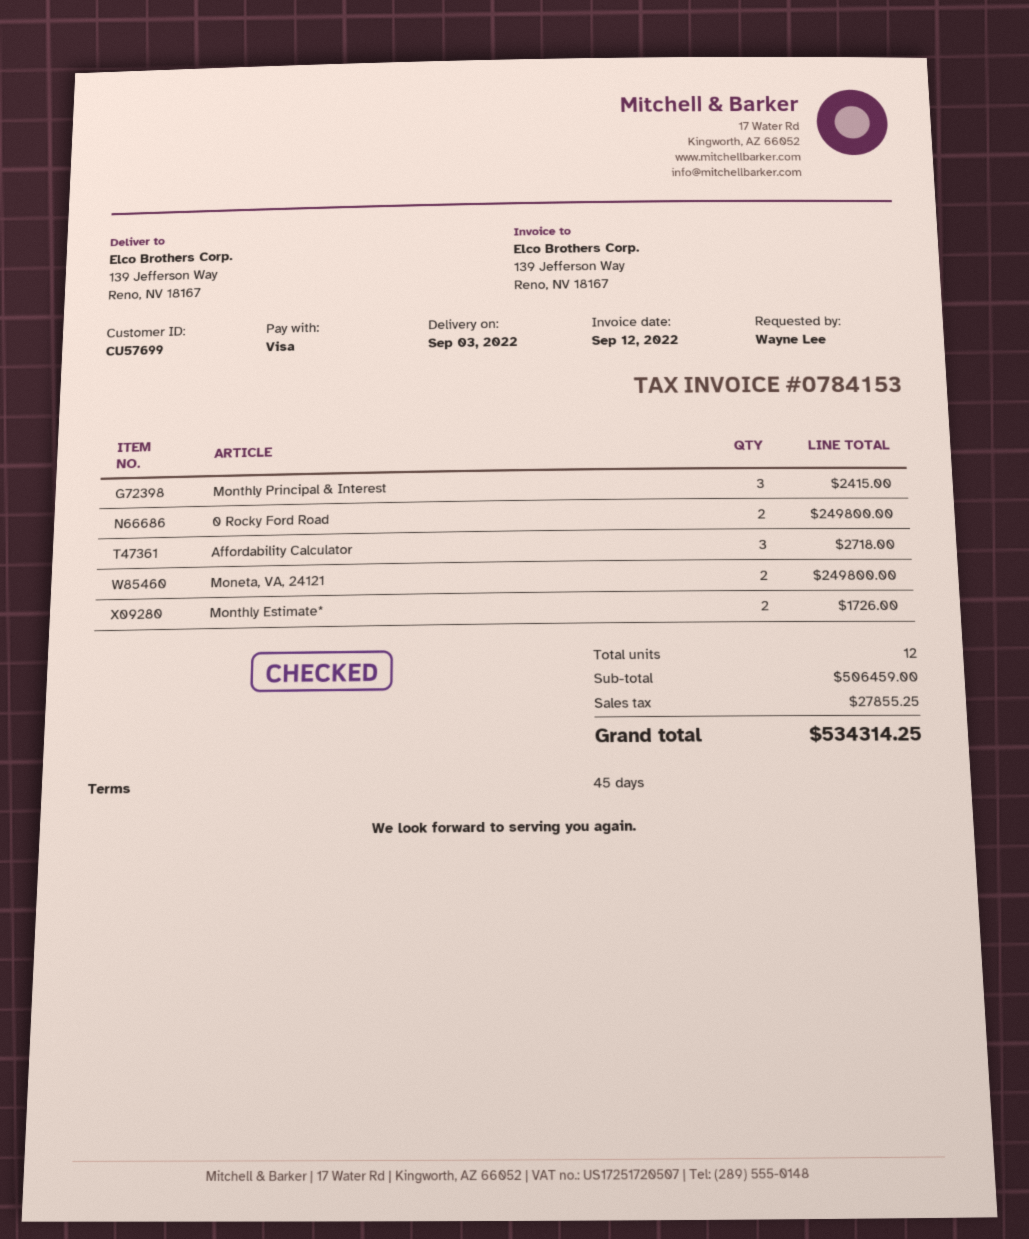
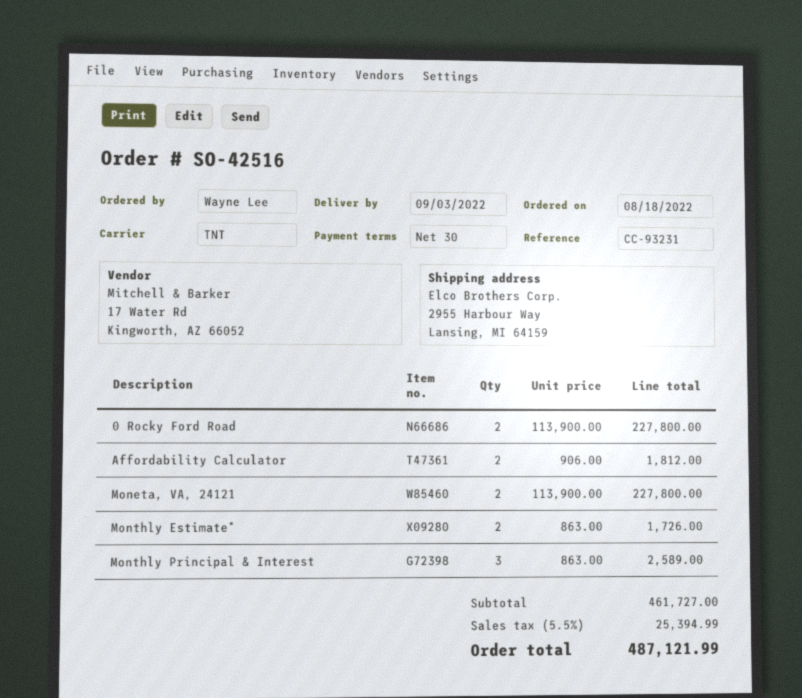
payment terms: 45 days -> 30 days
ship to: 139 Jefferson Way, Reno, NV 18167 -> 2955 Harbour Way, Lansing, MI 64159
Monthly Principal & Interest: 3 for 2415.00 -> 3 for 2589.00
0 Rocky Ford Road: 2 for 249800.00 -> 2 for 227800.00
Affordability Calculator: 3 for 2718.00 -> 2 for 1812.00
Moneta, VA, 24121: 2 for 249800.00 -> 2 for 227800.00
subtotal: 506459.00 -> 461727.00
tax: 27855.25 -> 25394.99
total: 534314.25 -> 487121.99

